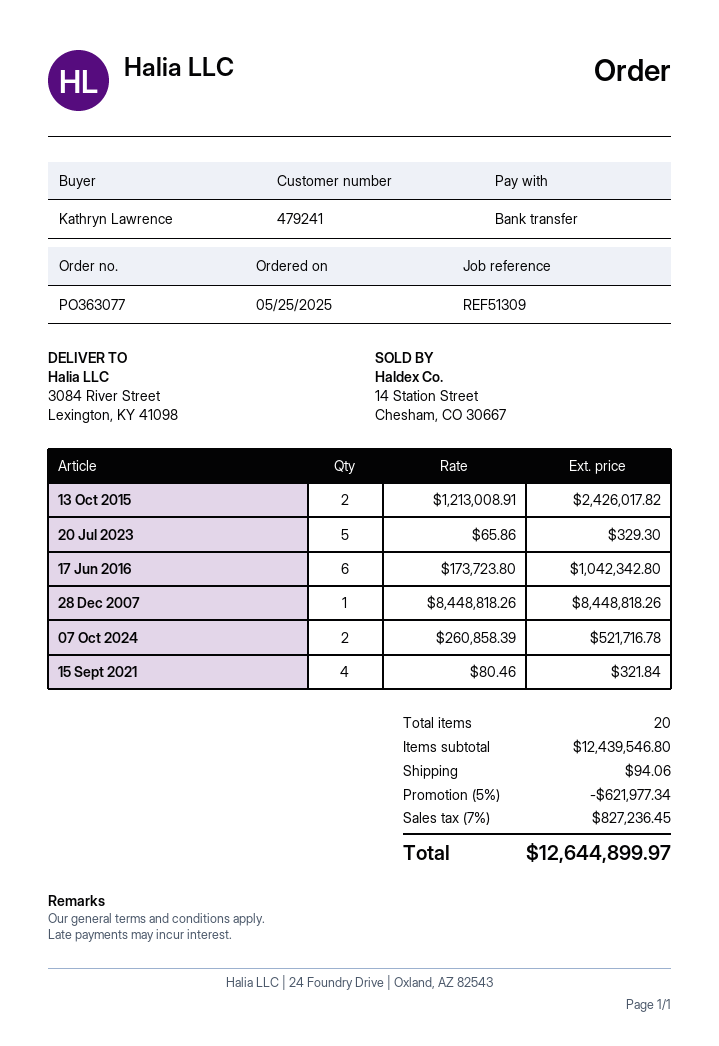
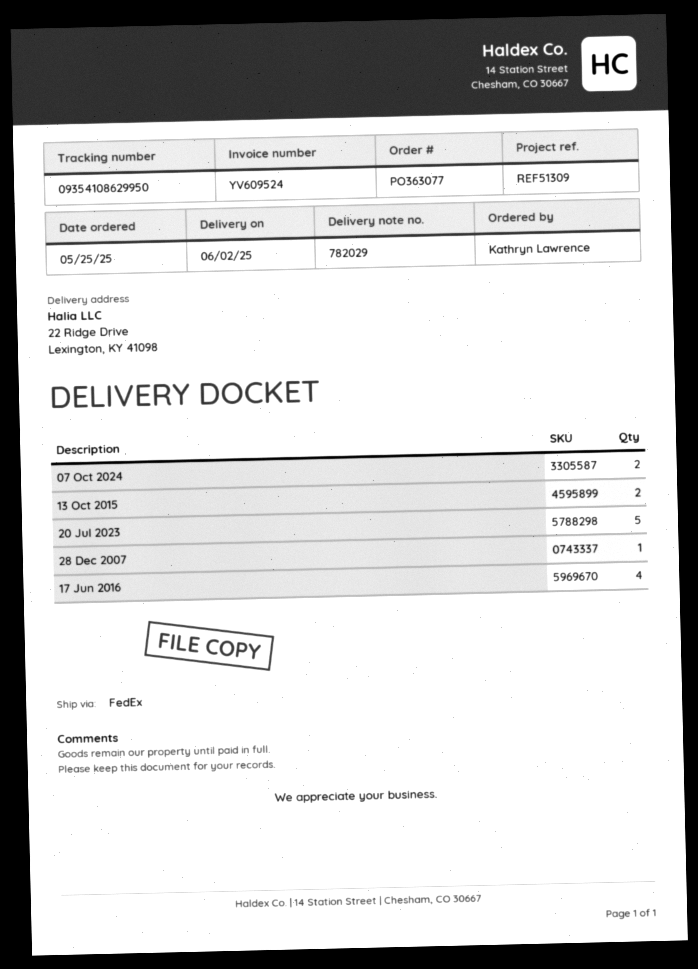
ship to: 3084 River Street, Lexington, KY 41098 -> 22 Ridge Drive, Lexington, KY 41098
17 Jun 2016: 6 -> 4
15 Sept 2021: 4 -> none

